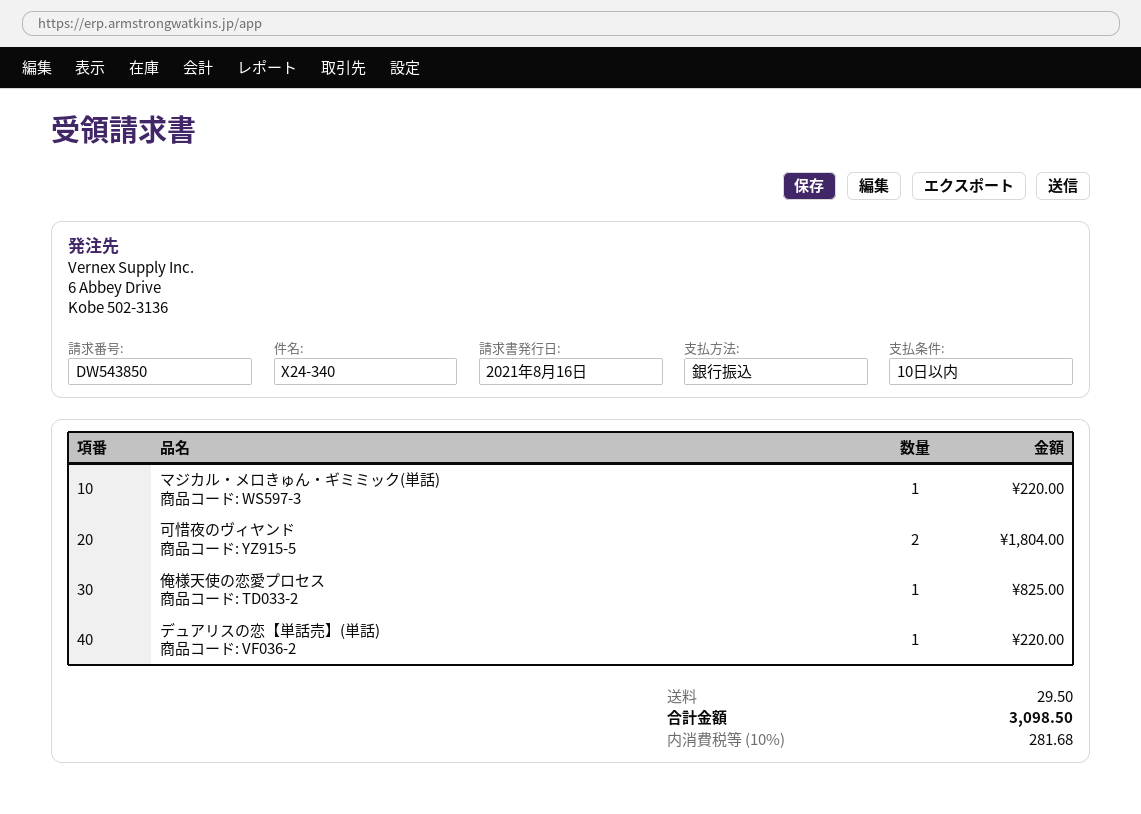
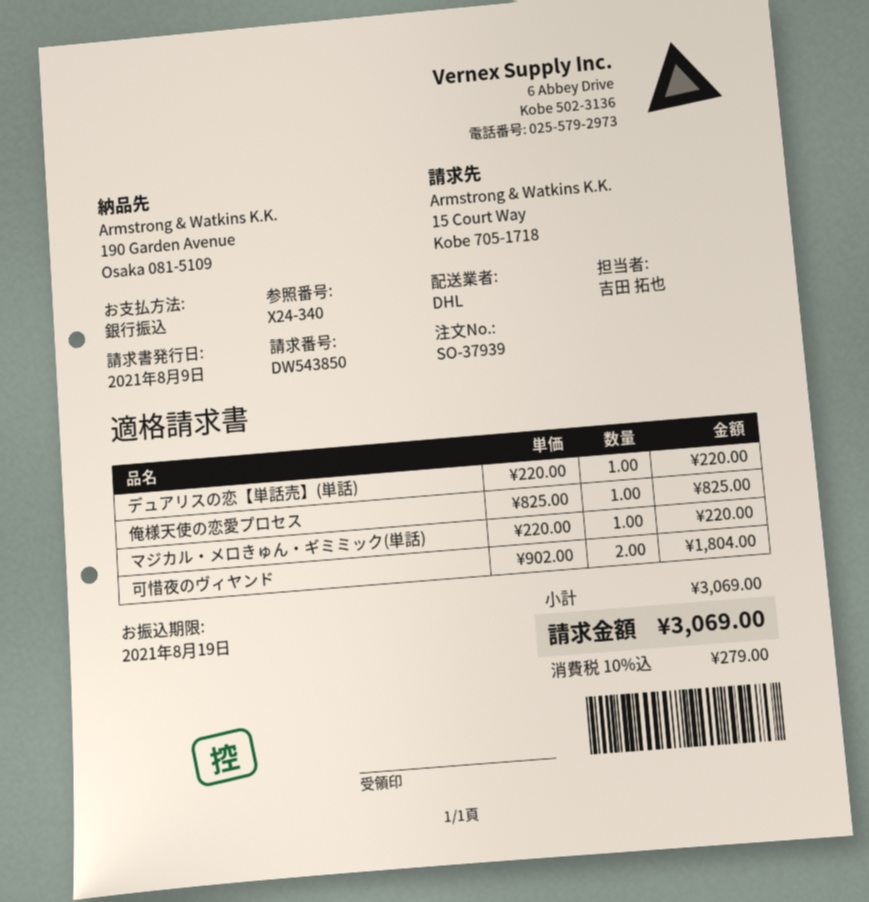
invoice date: 2021-08-16 -> 2021-08-09
shipping: 29.50 -> none
tax: 10% = 281.68 -> 10% = 279.00
total: 3098.50 -> 3069.00

